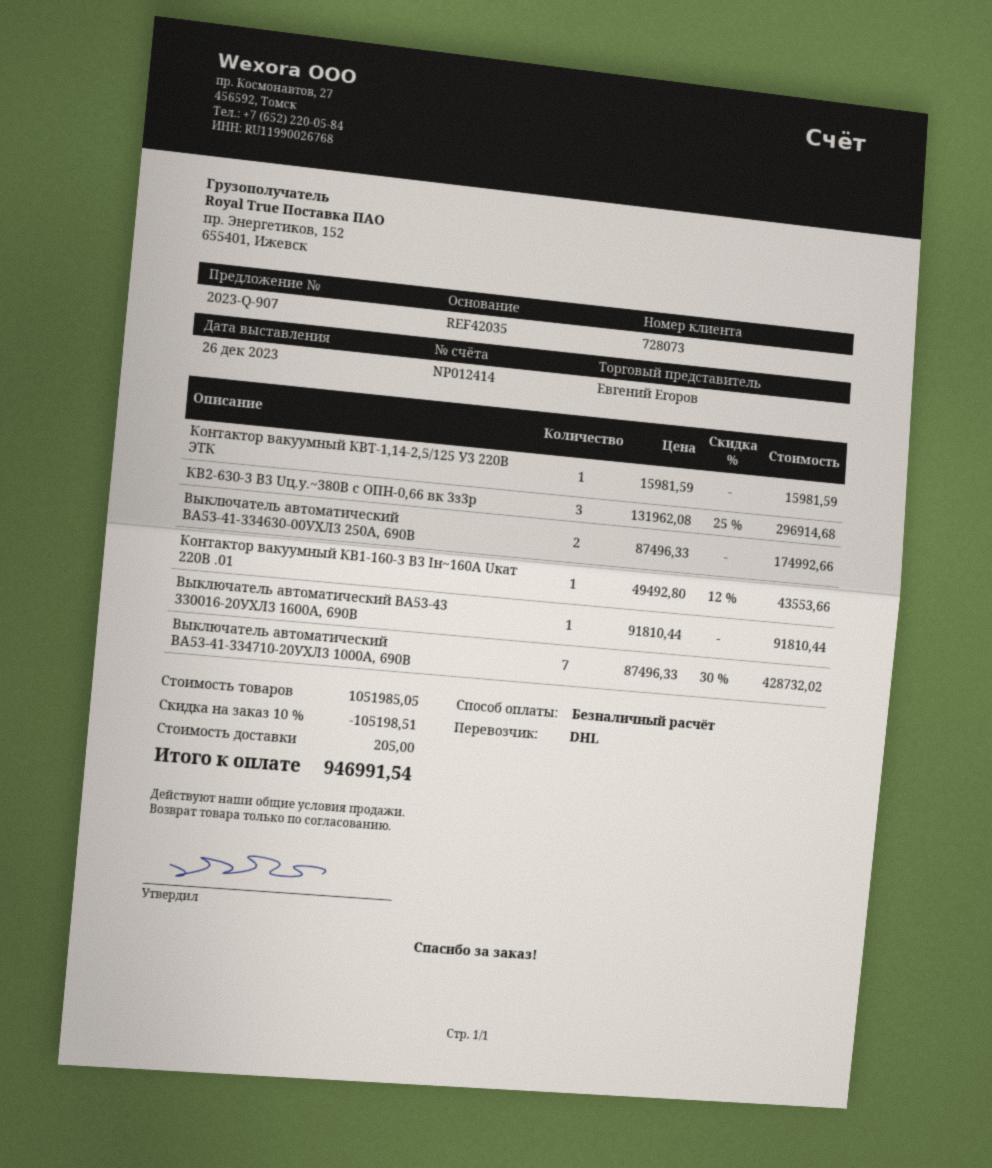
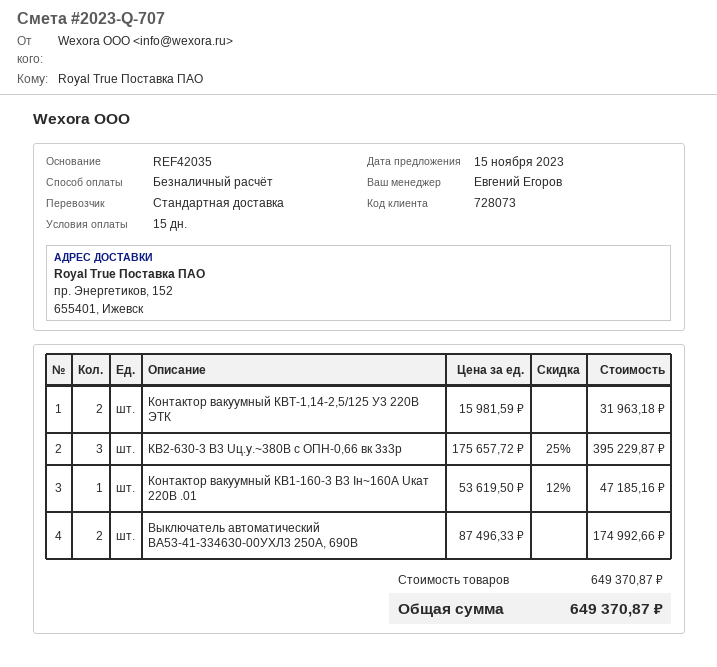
quote number: 2023-Q-907 -> 2023-Q-707
shipping method: DHL -> standard
Контактор вакуумный КВТ-1,14-2,5/125 У3 220В ЭТК: 1 x 15981.59 = 15981.59 -> 2 x 15981.59 = 31963.18
КВ2-630-3 В3 Uц.у.~380В с ОПН-0,66 вк 3з3р: 3 x 131962.08 - 25% = 296914.68 -> 3 x 175657.72 - 25% = 395229.87
Контактор вакуумный КВ1-160-3 В3 Iн~160А Uкат 220В .01: 1 x 49492.80 - 12% = 43553.66 -> 1 x 53619.50 - 12% = 47185.16
Выключатель автоматический ВА53-43 330016-20УХЛ3 1600А, 690В: 1 x 91810.44 = 91810.44 -> none
Выключатель автоматический ВА53-41-334710-20УХЛ3 1000А, 690В: 7 x 87496.33 - 30% = 428732.02 -> none
subtotal: 1051985.05 -> 649370.87
discount: 10% = 105198.51 -> none
shipping: 205.00 -> none
total: 946991.54 -> 649370.87

